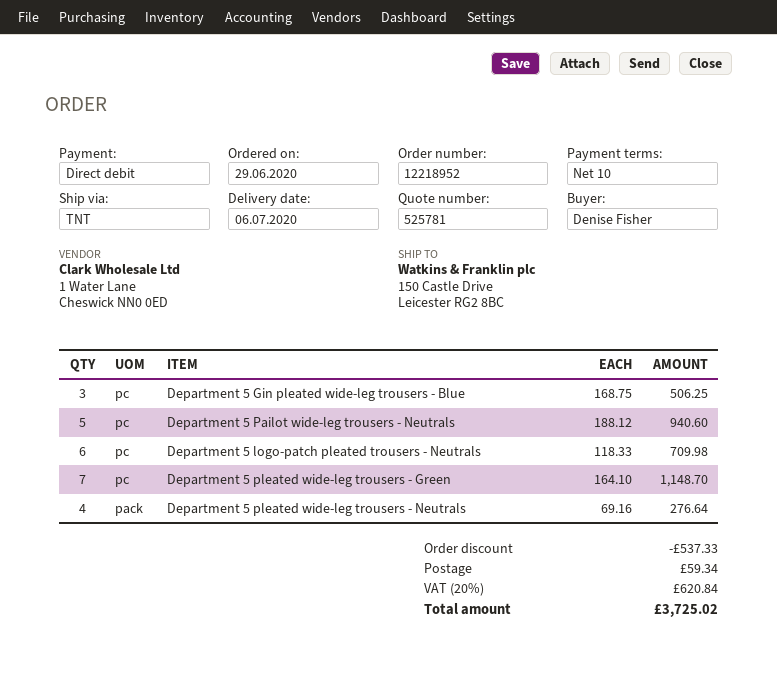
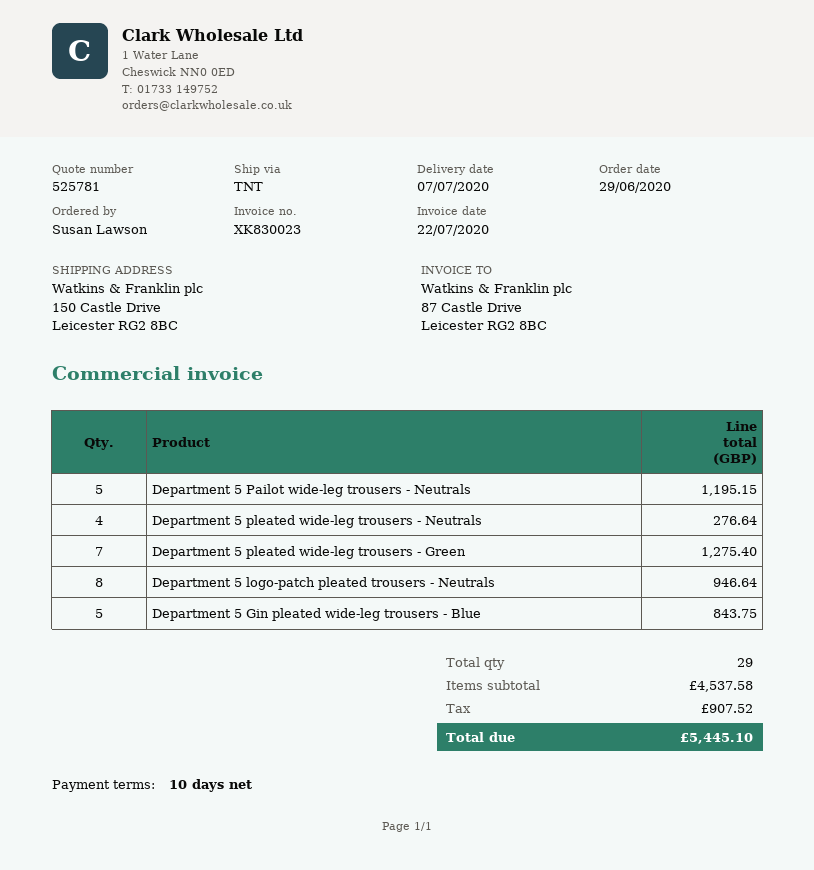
delivery date: 2020-07-06 -> 2020-07-07
ordered by: Denise Fisher -> Susan Lawson
Department 5 Gin pleated wide-leg trousers - Blue: 3 for 506.25 -> 5 for 843.75
Department 5 Pailot wide-leg trousers - Neutrals: 5 for 940.60 -> 5 for 1195.15
Department 5 logo-patch pleated trousers - Neutrals: 6 for 709.98 -> 8 for 946.64
Department 5 pleated wide-leg trousers - Green: 7 for 1148.70 -> 7 for 1275.40
discount: 537.33 -> none
shipping: 59.34 -> none
tax: 620.84 -> 907.52
total: 3725.02 -> 5445.10

